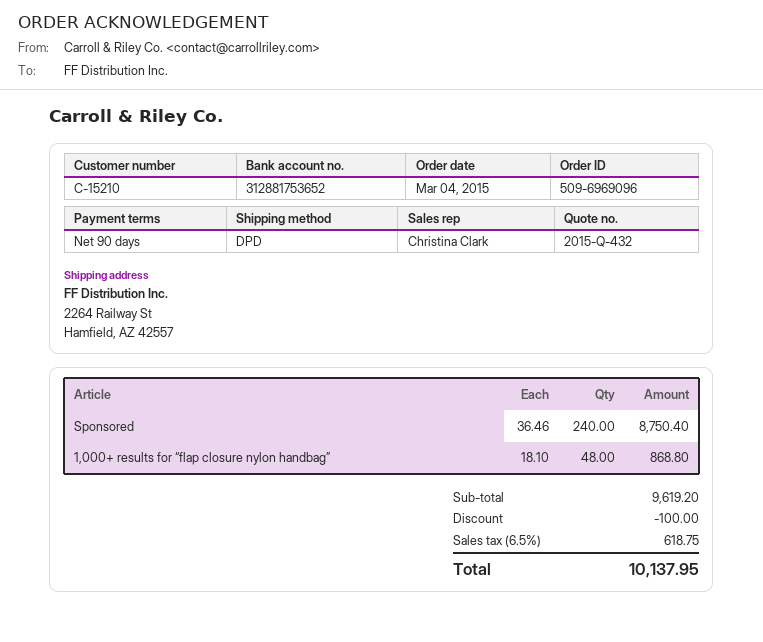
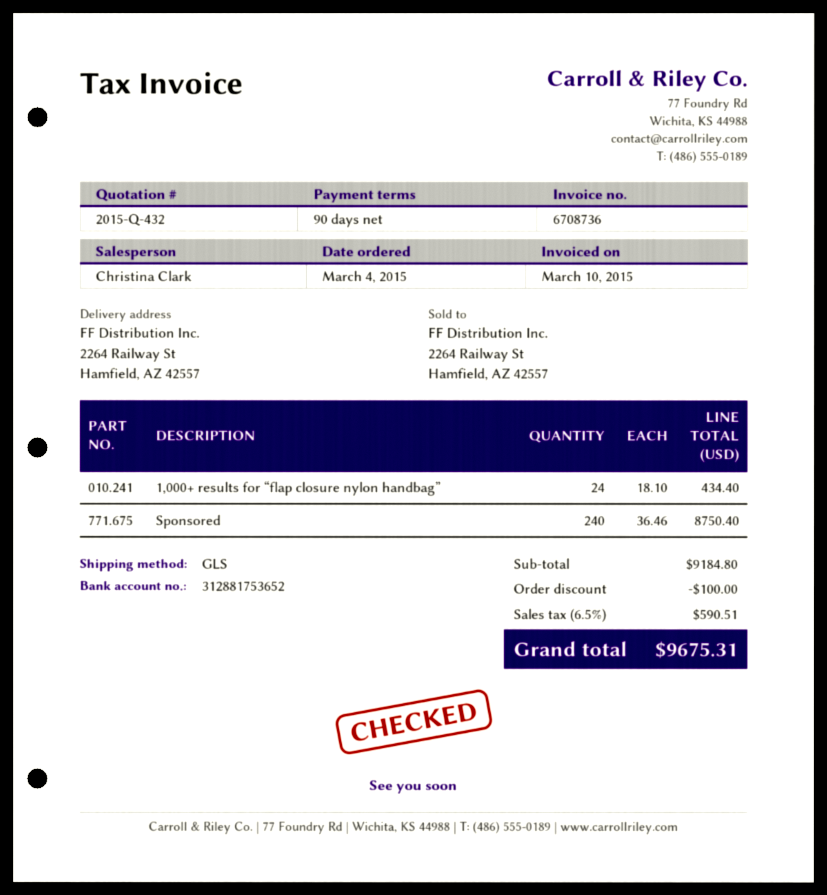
shipping method: DPD -> GLS
1,000+ results for “flap closure nylon handbag”: 48 x 18.10 = 868.80 -> 24 x 18.10 = 434.40
subtotal: 9619.20 -> 9184.80
tax: 6.5% = 618.75 -> 6.5% = 590.51
total: 10137.95 -> 9675.31

